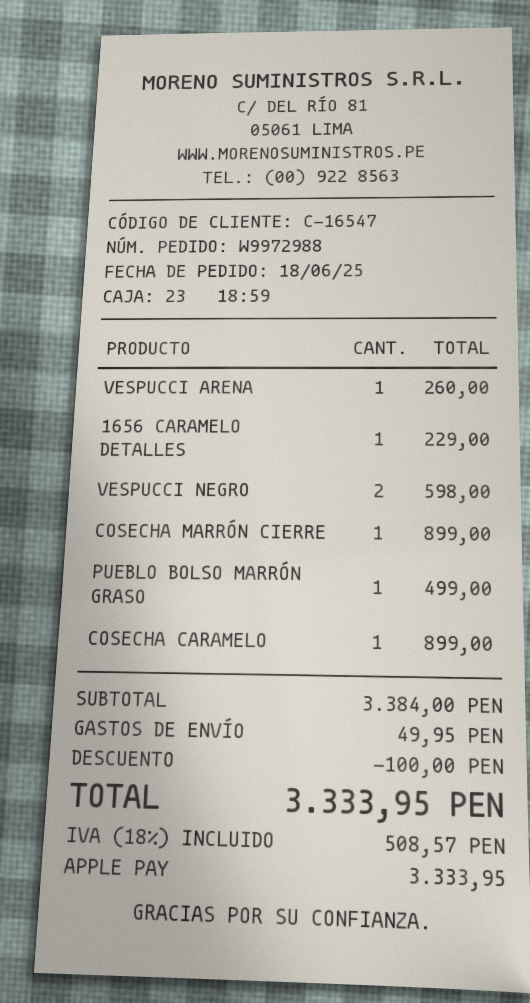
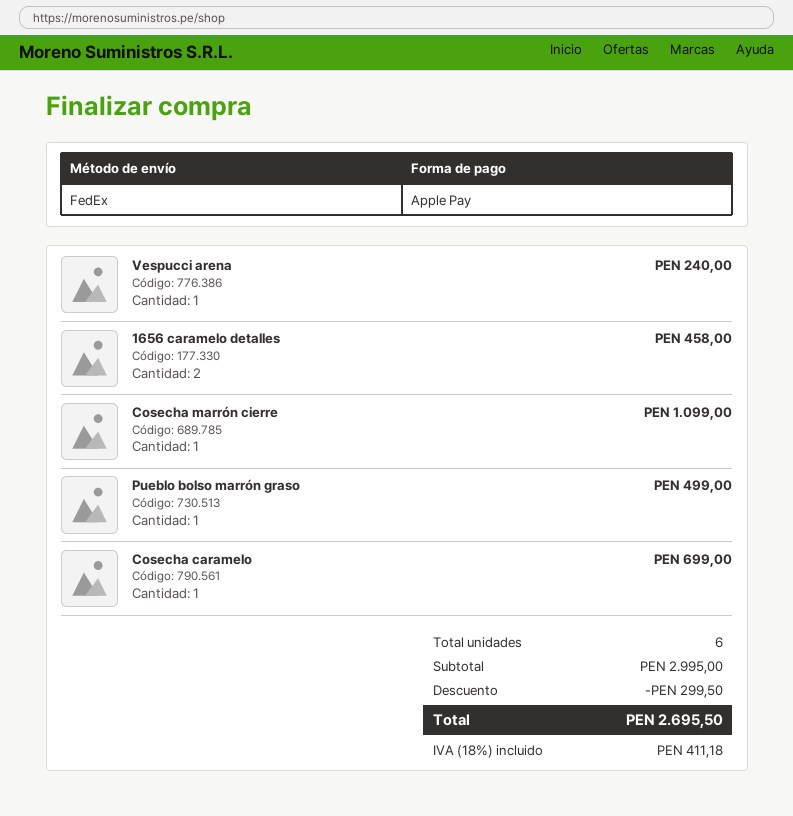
VESPUCCI ARENA: 1 for 260.00 -> 1 for 240.00
1656 CARAMELO DETALLES: 1 for 229.00 -> 2 for 458.00
VESPUCCI NEGRO: 2 for 598.00 -> none
COSECHA MARRÓN CIERRE: 1 for 899.00 -> 1 for 1099.00
COSECHA CARAMELO: 1 for 899.00 -> 1 for 699.00
subtotal: 3384.00 -> 2995.00
discount: 100.00 -> 299.50
shipping: 49.95 -> none
tax: 18% = 508.57 -> 18% = 411.18
total: 3333.95 -> 2695.50

